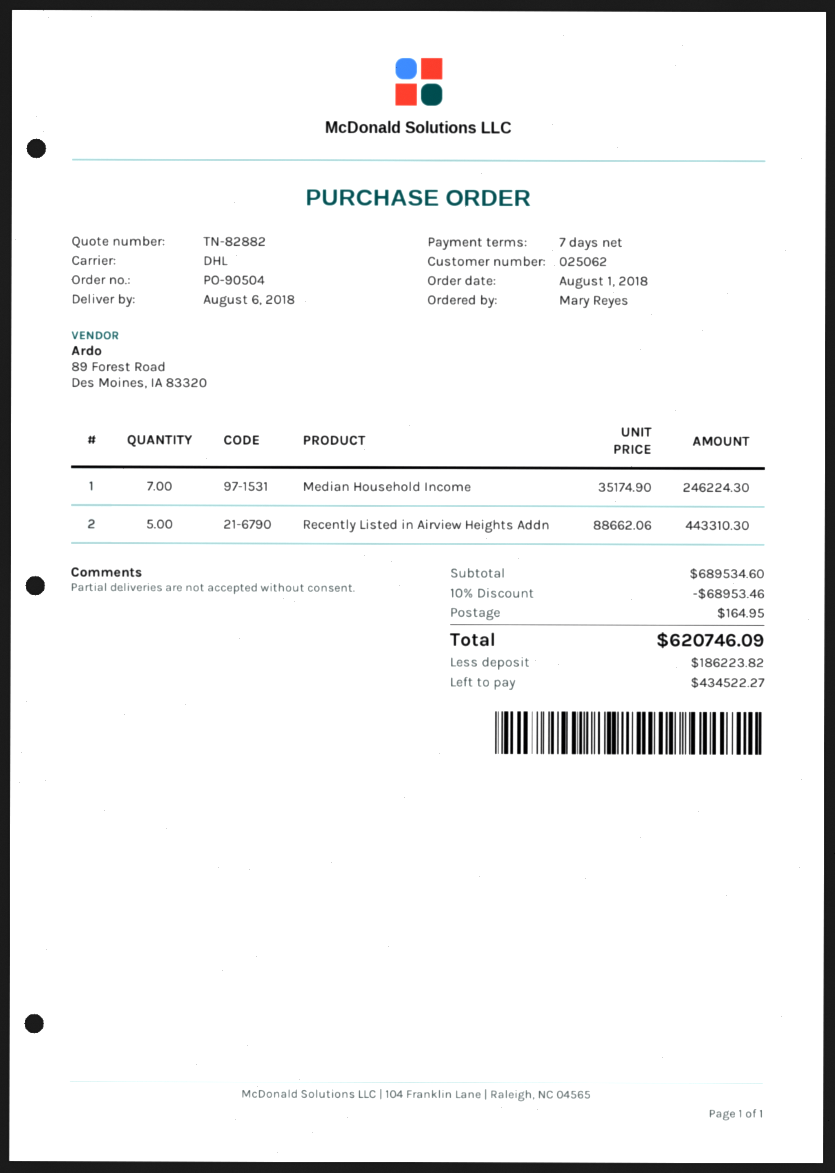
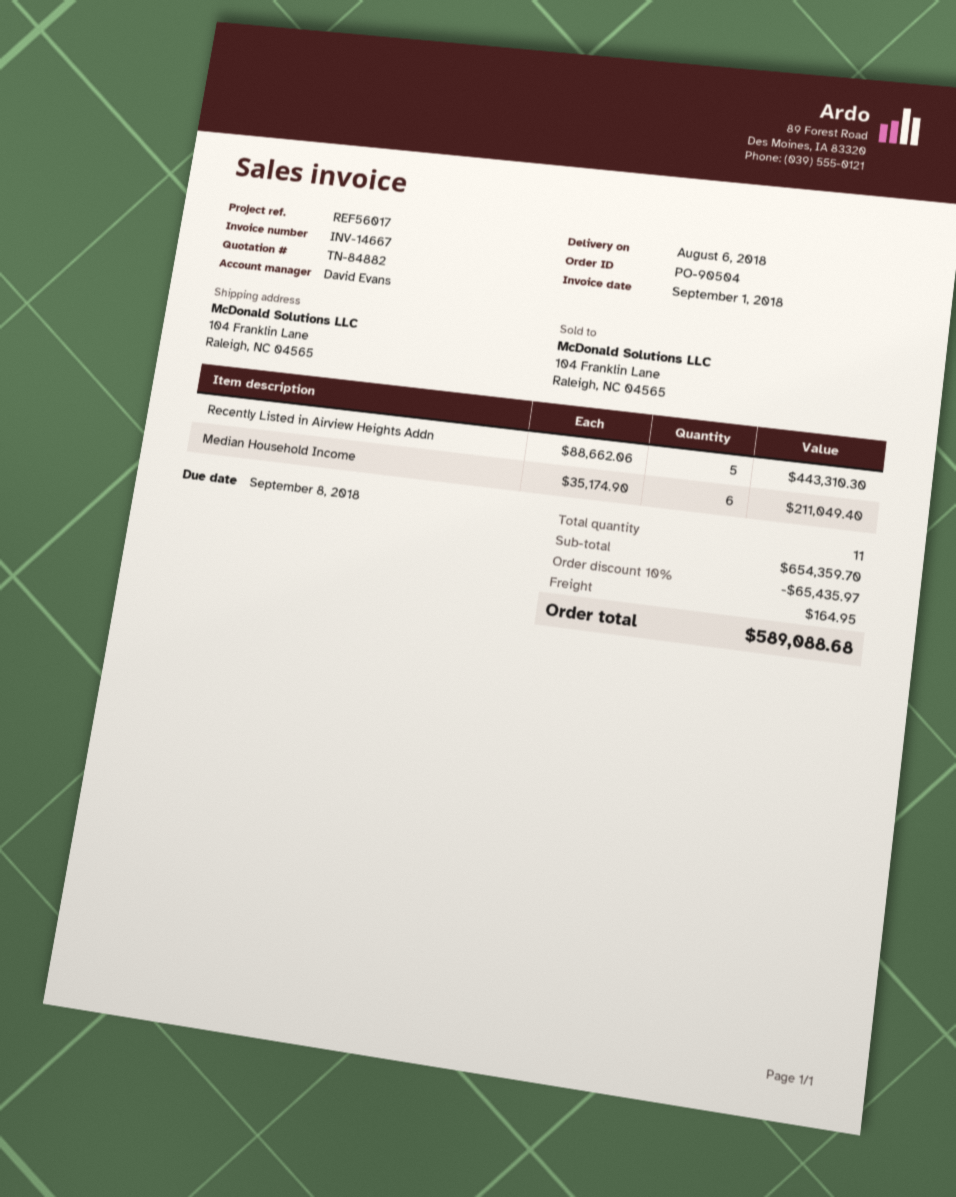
quote number: TN-82882 -> TN-84882
Median Household Income: 7 x 35174.90 = 246224.30 -> 6 x 35174.90 = 211049.40
subtotal: 689534.60 -> 654359.70
discount: 10% = 68953.46 -> 10% = 65435.97
total: 620746.09 -> 589088.68

